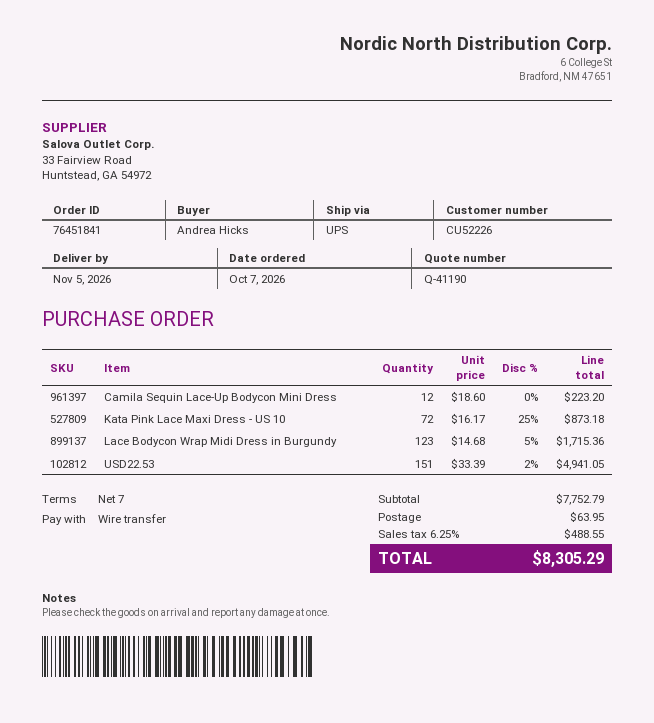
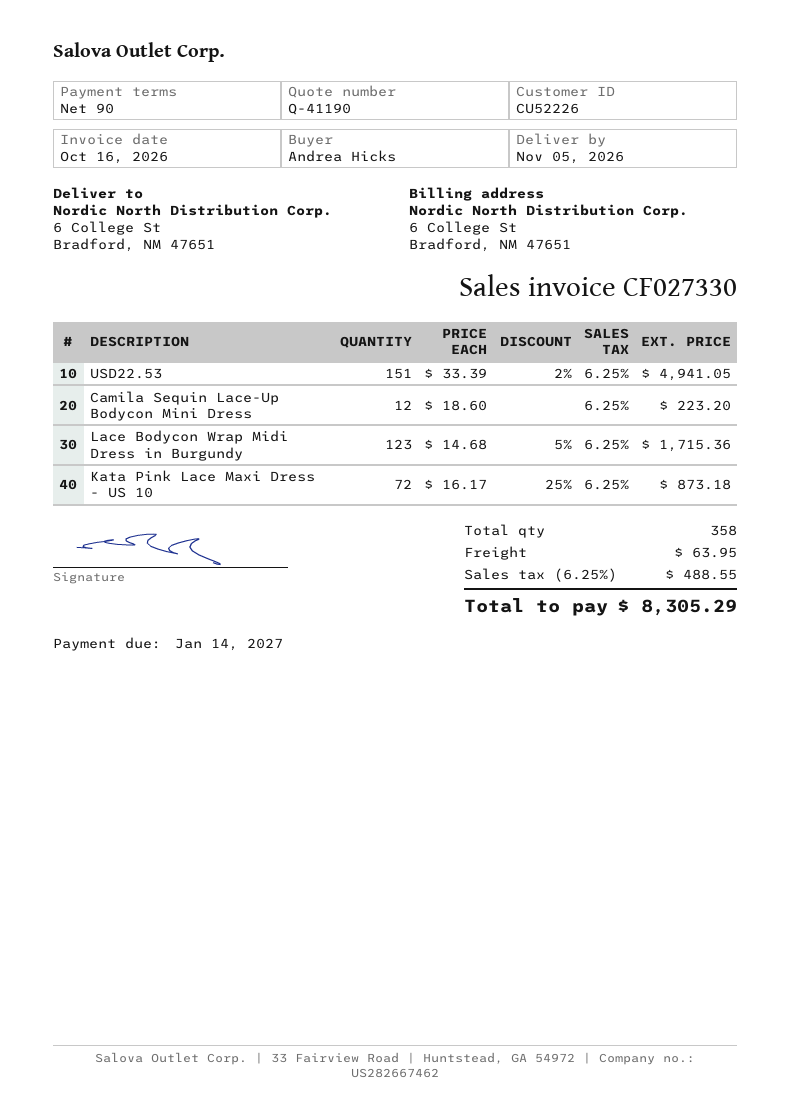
payment terms: 7 days -> 90 days

